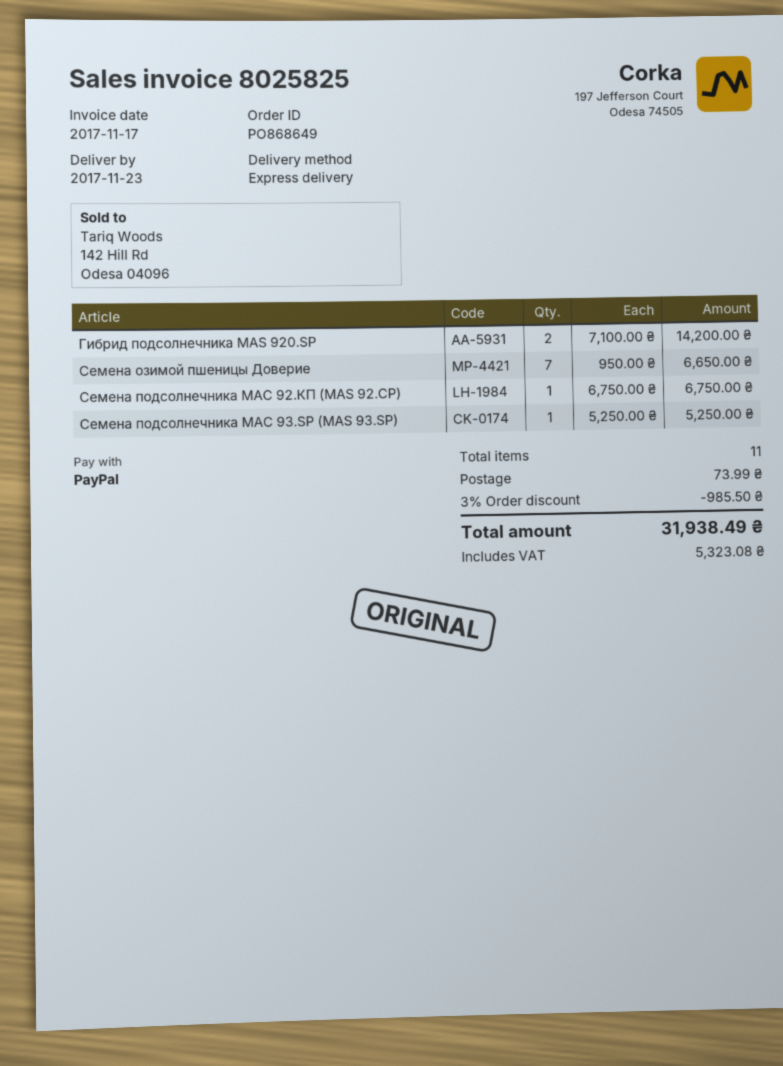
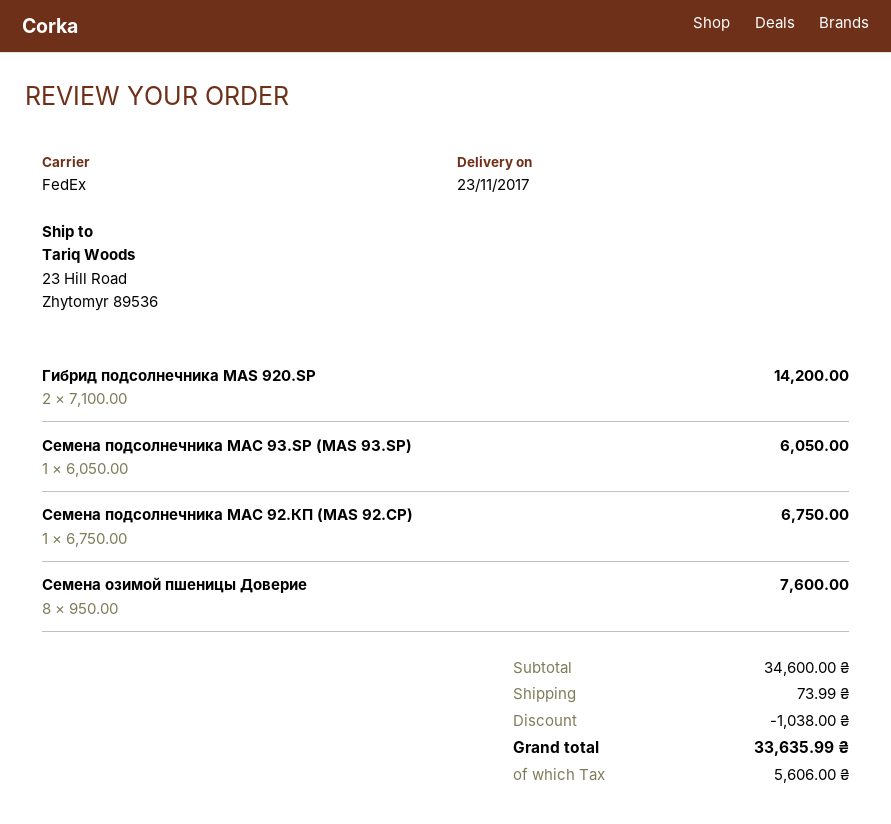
shipping method: express -> FedEx
Семена озимой пшеницы Доверие: 7 x 950.00 = 6650.00 -> 8 x 950.00 = 7600.00
Семена подсолнечника МАС 93.SP (MAS 93.SP): 1 x 5250.00 = 5250.00 -> 1 x 6050.00 = 6050.00
discount: 985.50 -> 1038.00
tax: 5323.08 -> 5606.00
total: 31938.49 -> 33635.99

